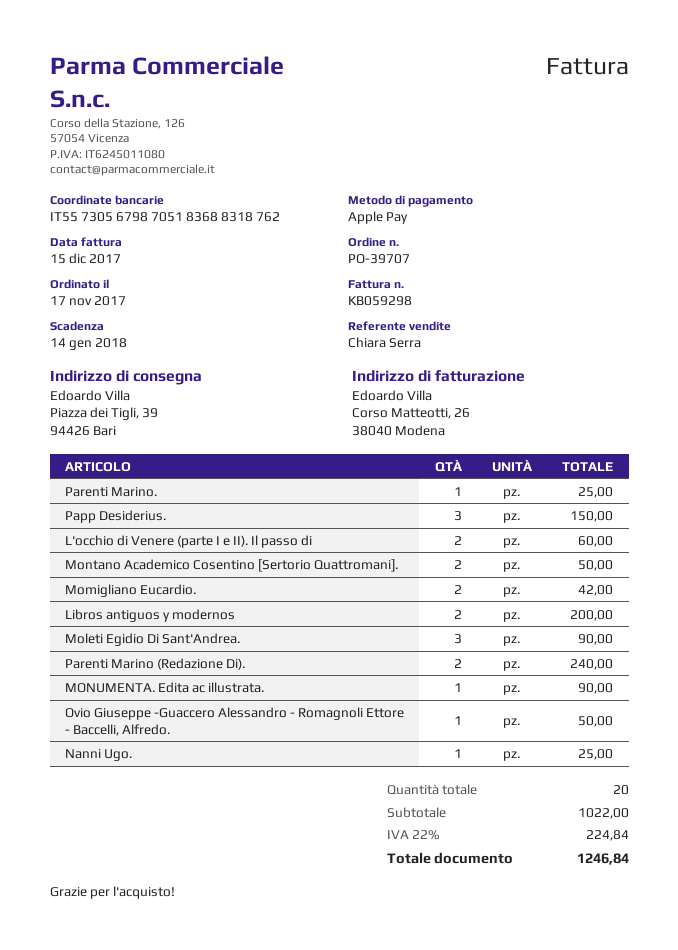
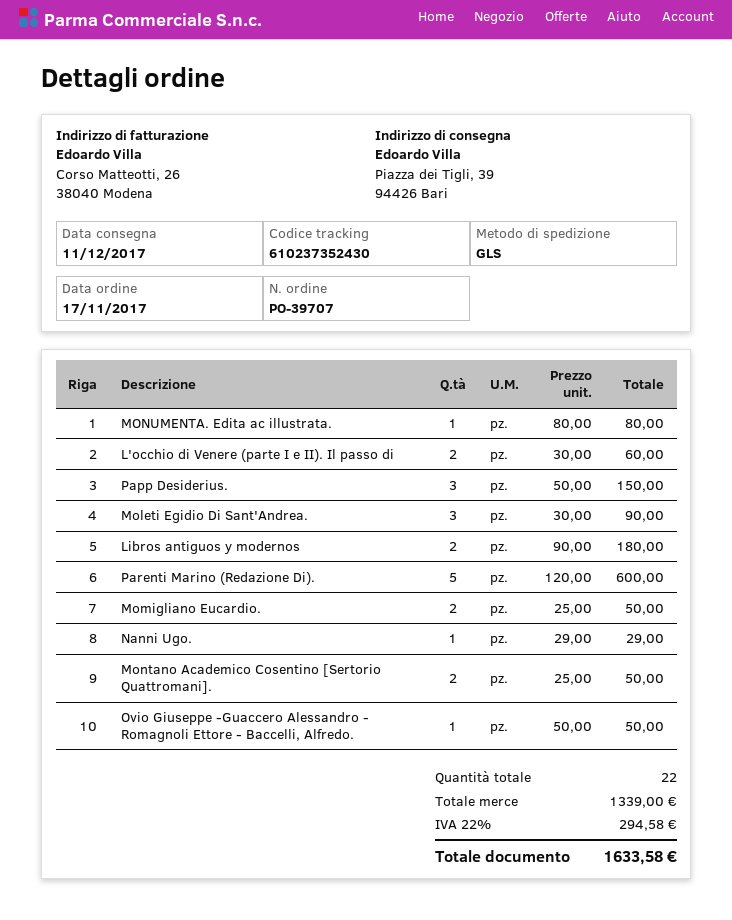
Parenti Marino.: 1 for 25.00 -> none
Momigliano Eucardio.: 2 for 42.00 -> 2 for 50.00
Libros antiguos y modernos: 2 for 200.00 -> 2 for 180.00
Parenti Marino (Redazione Di).: 2 for 240.00 -> 5 for 600.00
MONUMENTA. Edita ac illustrata.: 1 for 90.00 -> 1 for 80.00
Nanni Ugo.: 1 for 25.00 -> 1 for 29.00
total quantity: 20 -> 22
subtotal: 1022.00 -> 1339.00
tax: 22% = 224.84 -> 22% = 294.58
total: 1246.84 -> 1633.58

